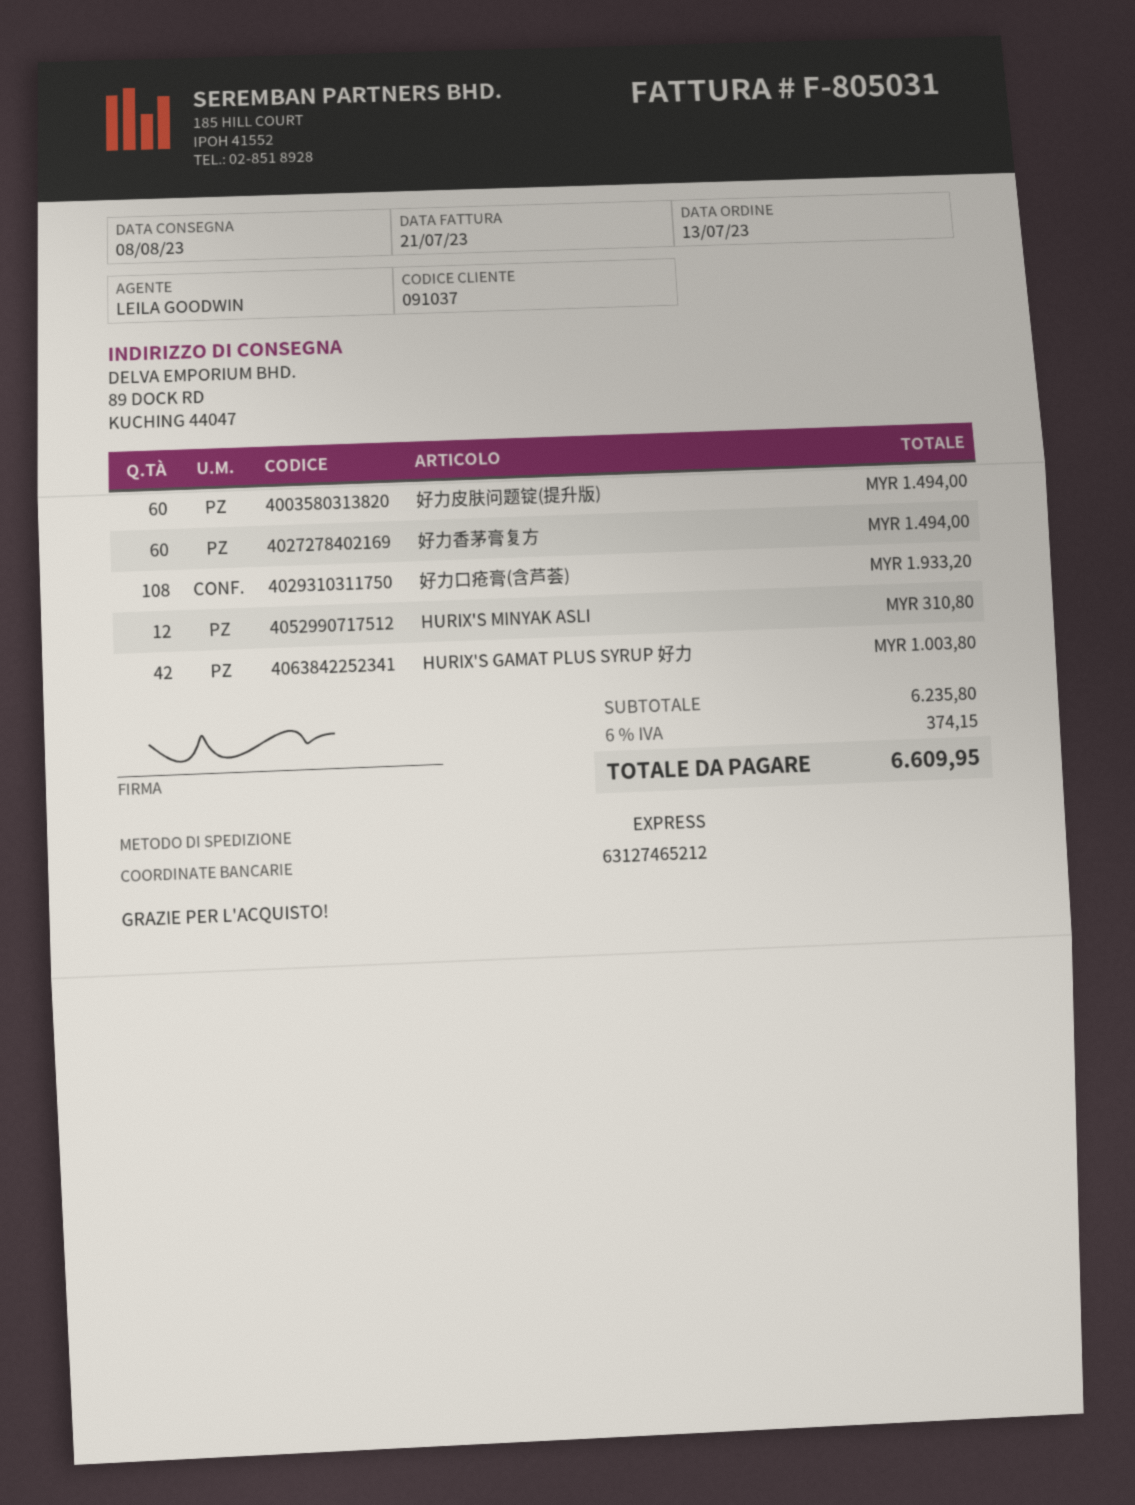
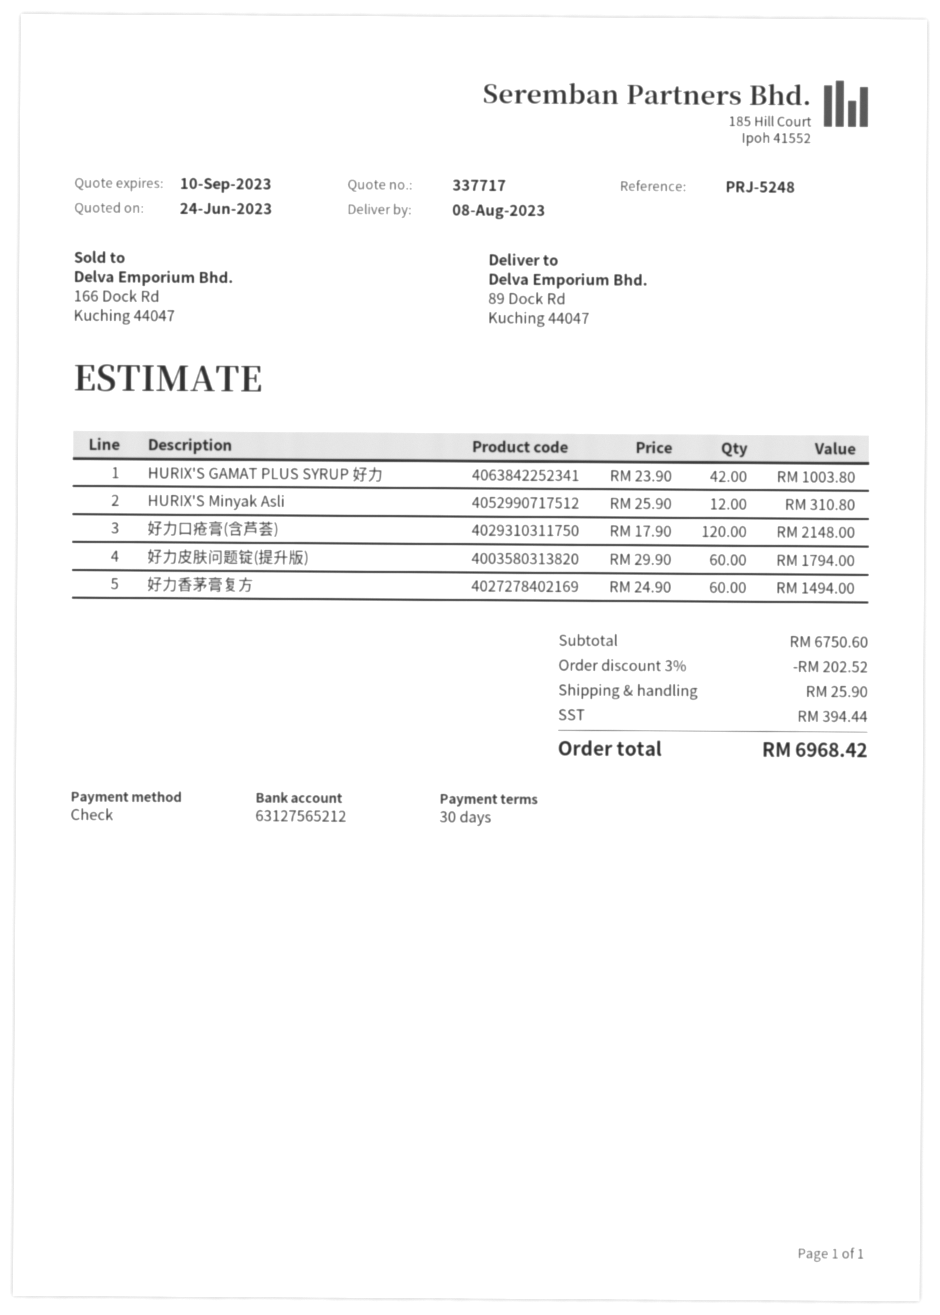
bank account: 63127465212 -> 63127565212
好力皮肤问题锭(提升版): 60 for 1494.00 -> 60 for 1794.00
好力口疮膏(含芦荟): 108 for 1933.20 -> 120 for 2148.00
subtotal: 6235.80 -> 6750.60
discount: none -> 3% = 202.52
shipping: none -> 25.90
tax: 374.15 -> 394.44
total: 6609.95 -> 6968.42

